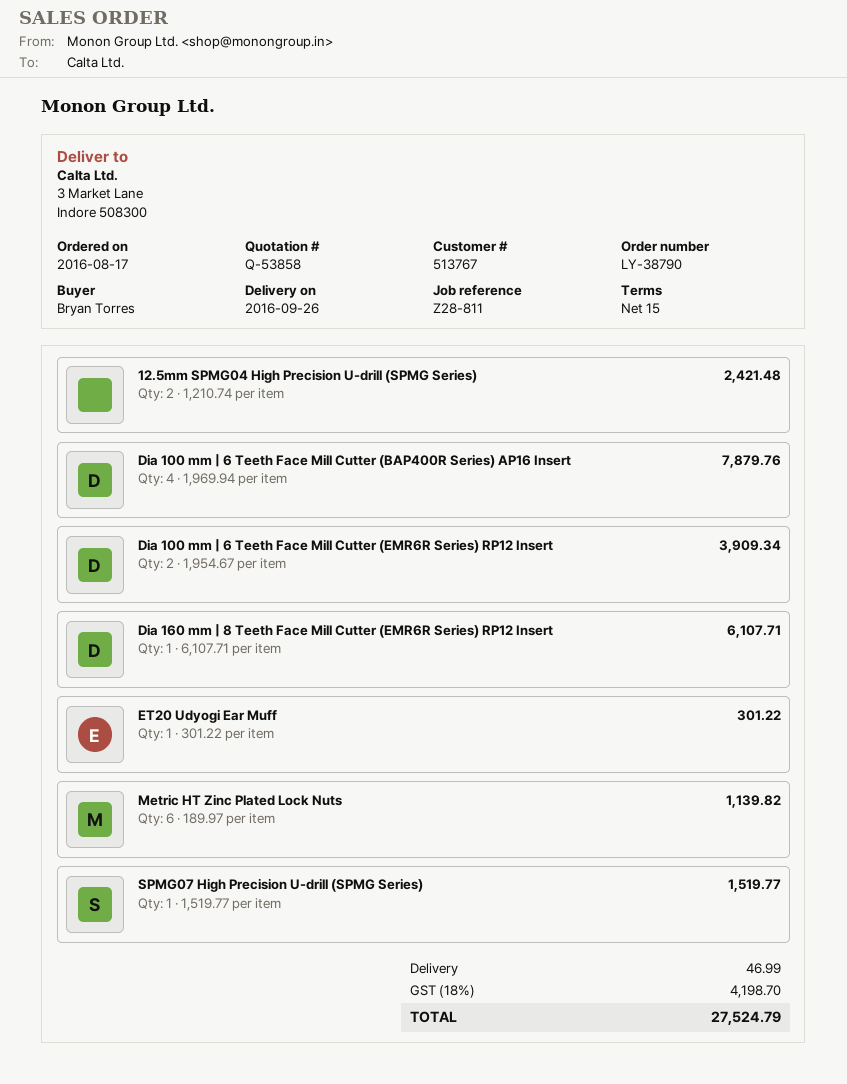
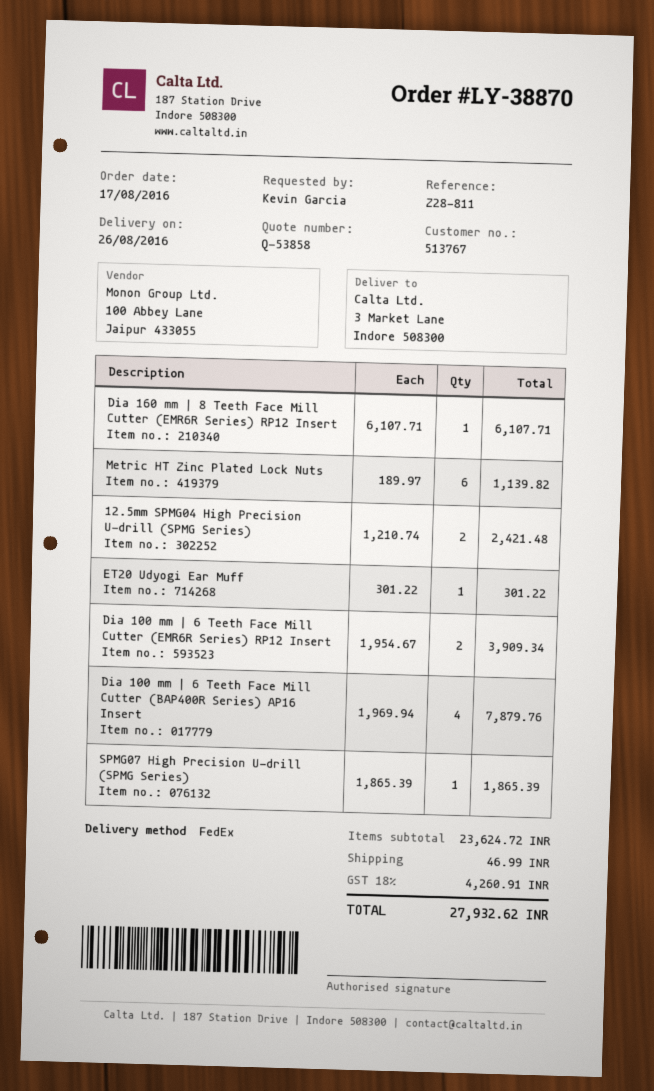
order number: LY-38790 -> LY-38870
delivery date: 2016-09-26 -> 2016-08-26
ordered by: Bryan Torres -> Kevin Garcia
SPMG07 High Precision U-drill (SPMG Series): 1 x 1519.77 = 1519.77 -> 1 x 1865.39 = 1865.39
tax: 18% = 4198.70 -> 18% = 4260.91
total: 27524.79 -> 27932.62

